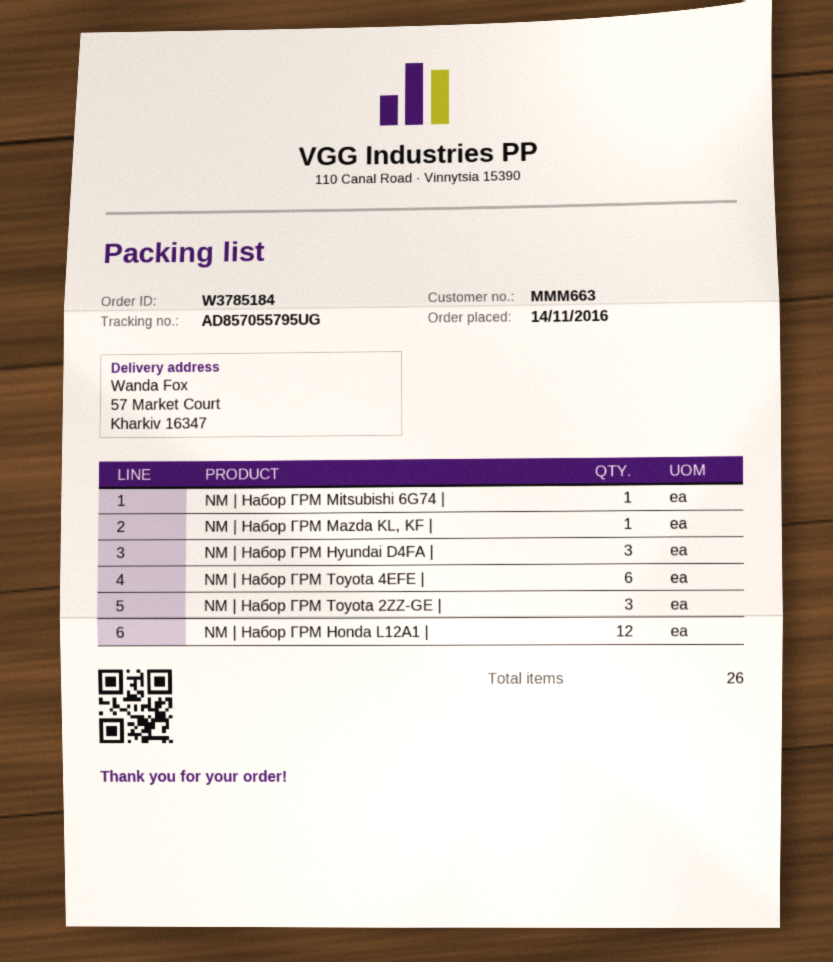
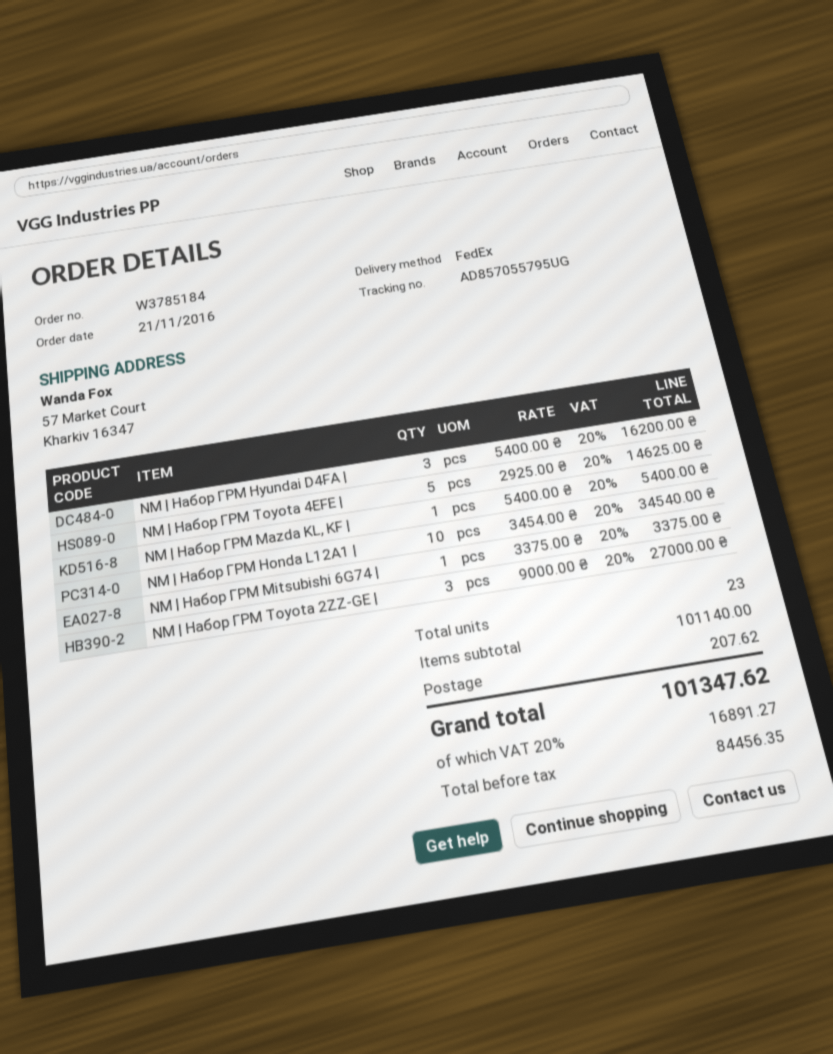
order date: 2016-11-14 -> 2016-11-21
NM | Набор ГРМ Toyota 4EFE |: 6 -> 5
NM | Набор ГРМ Honda L12A1 |: 12 -> 10
total quantity: 26 -> 23

